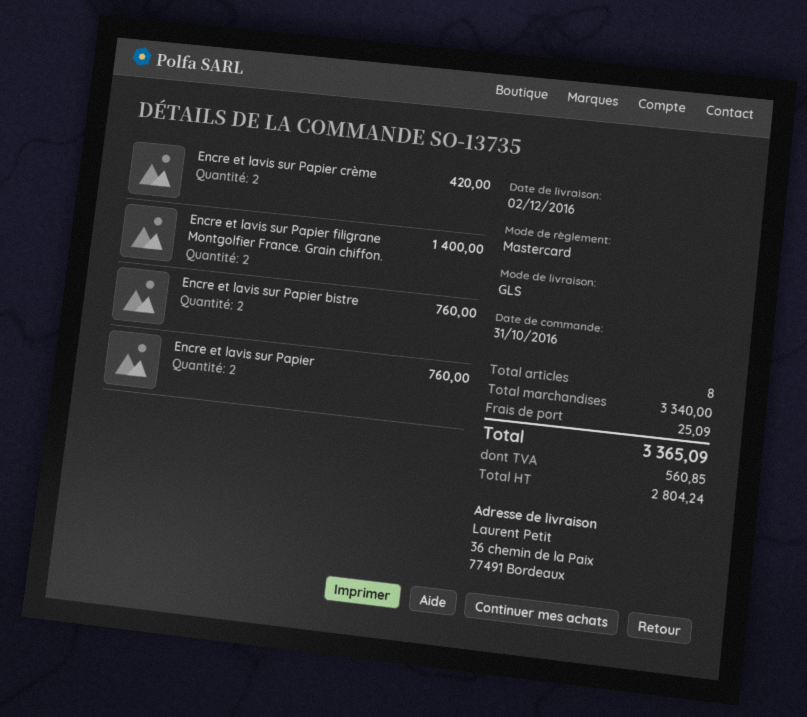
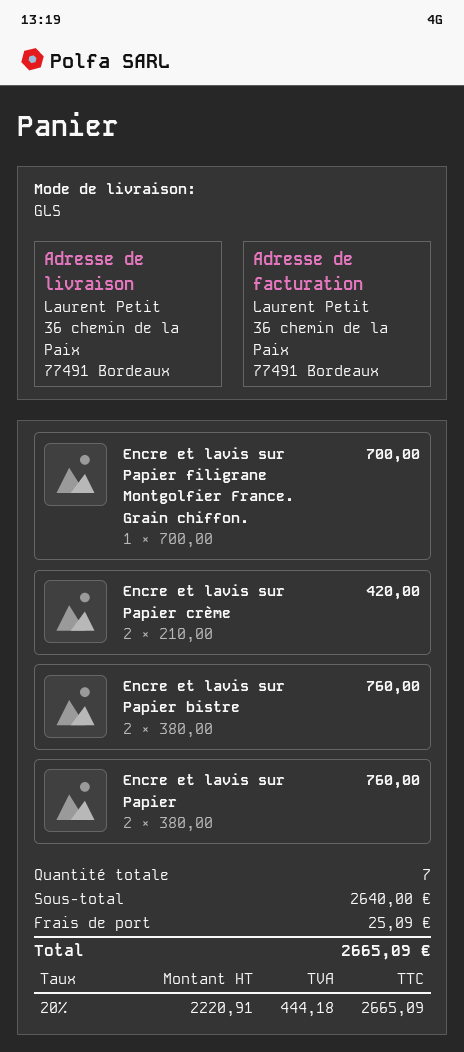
Encre et lavis sur Papier filigrane Montgolfier France. Grain chiffon.: 2 for 1400.00 -> 1 for 700.00
total quantity: 8 -> 7
subtotal: 3340.00 -> 2640.00
net: 2804.24 -> 2220.91
tax: 560.85 -> 444.18
total: 3365.09 -> 2665.09

